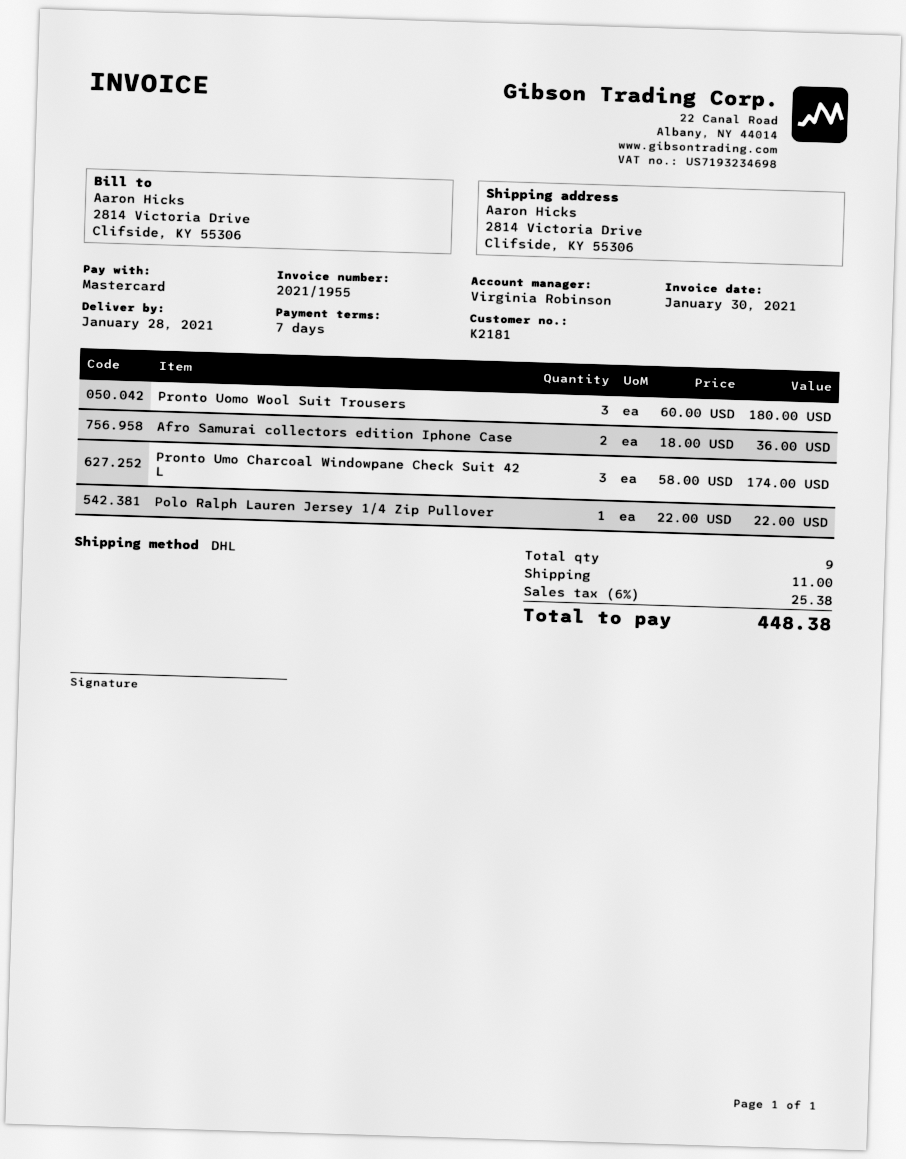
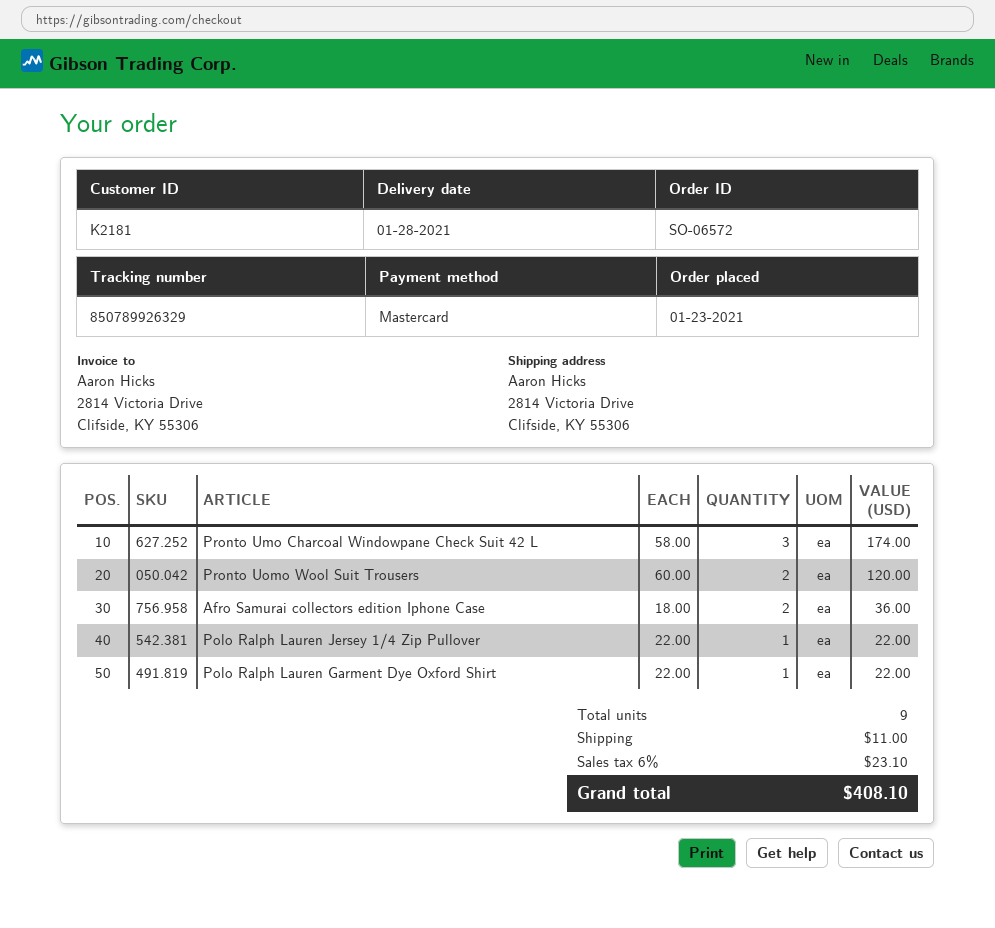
Pronto Uomo Wool Suit Trousers: 3 x 60.00 = 180.00 -> 2 x 60.00 = 120.00
Polo Ralph Lauren Garment Dye Oxford Shirt: none -> 1 x 22.00 = 22.00
tax: 6% = 25.38 -> 6% = 23.10
total: 448.38 -> 408.10

